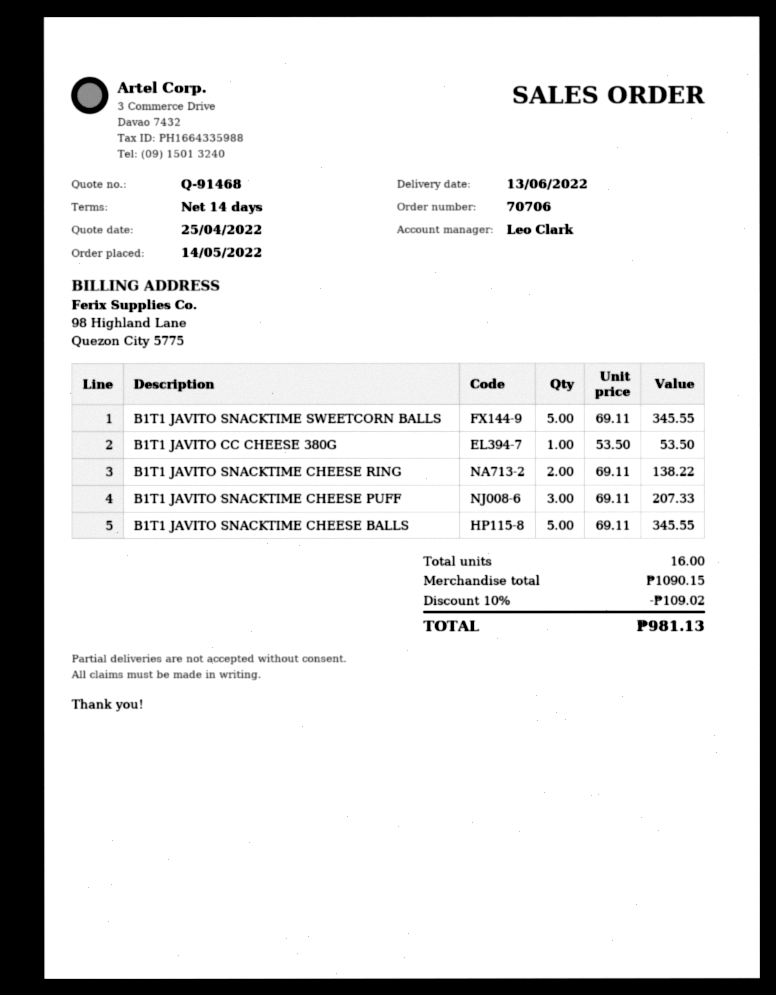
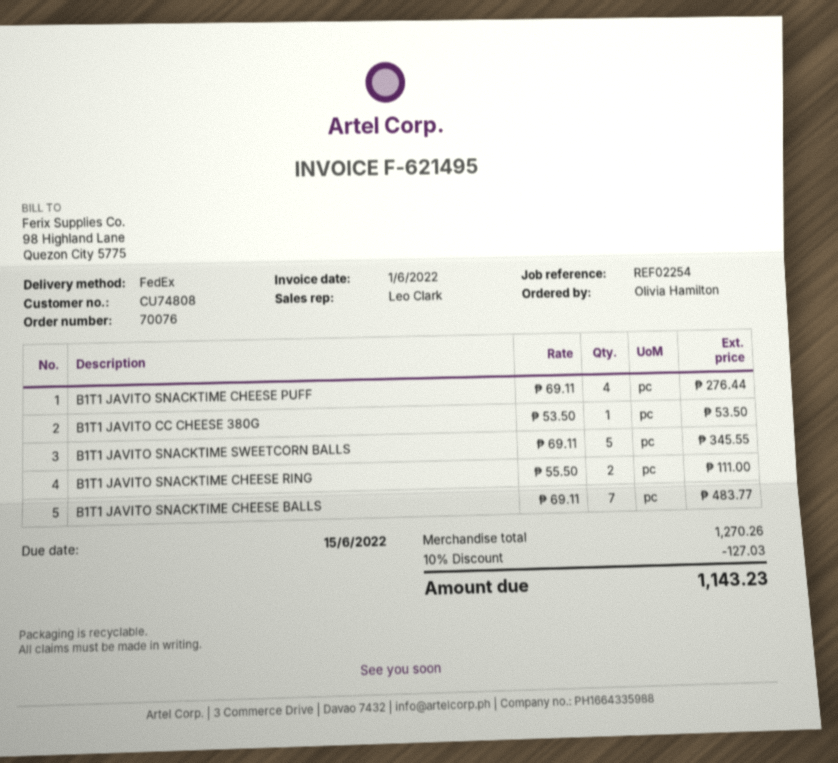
order number: 70706 -> 70076
B1T1 JAVITO SNACKTIME CHEESE RING: 2 x 69.11 = 138.22 -> 2 x 55.50 = 111.00
B1T1 JAVITO SNACKTIME CHEESE PUFF: 3 x 69.11 = 207.33 -> 4 x 69.11 = 276.44
B1T1 JAVITO SNACKTIME CHEESE BALLS: 5 x 69.11 = 345.55 -> 7 x 69.11 = 483.77
subtotal: 1090.15 -> 1270.26
discount: 10% = 109.02 -> 10% = 127.03
total: 981.13 -> 1143.23

